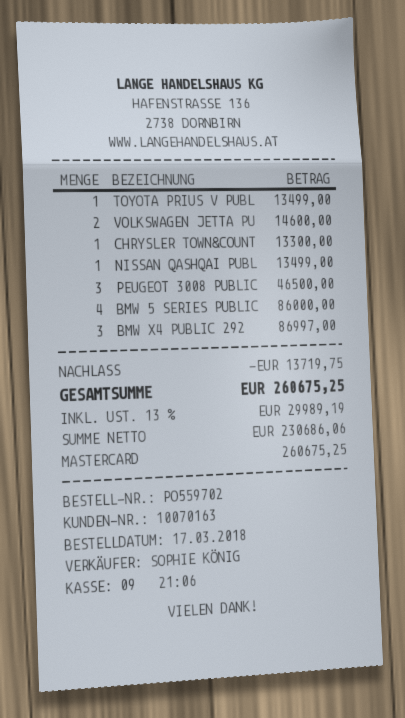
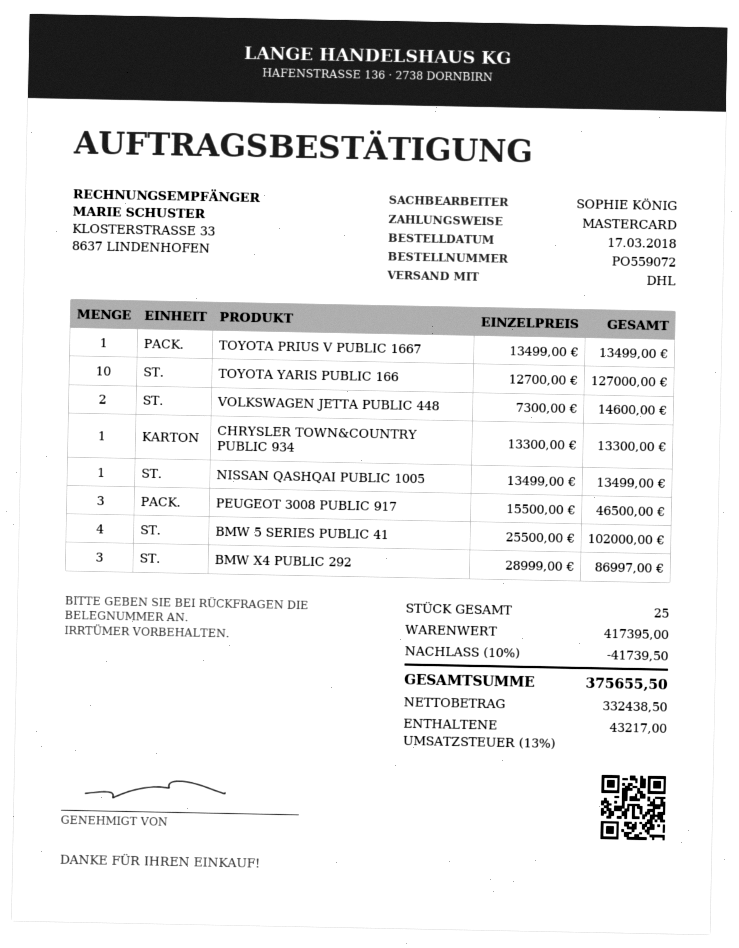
order number: PO559702 -> PO559072
BMW 5 SERIES PUBLIC: 4 for 86000.00 -> 4 for 102000.00
TOYOTA YARIS PUBLIC 166: none -> 10 for 127000.00
discount: 13719.75 -> 41739.50
net: 230686.06 -> 332438.50
tax: 13% = 29989.19 -> 13% = 43217.00
total: 260675.25 -> 375655.50

